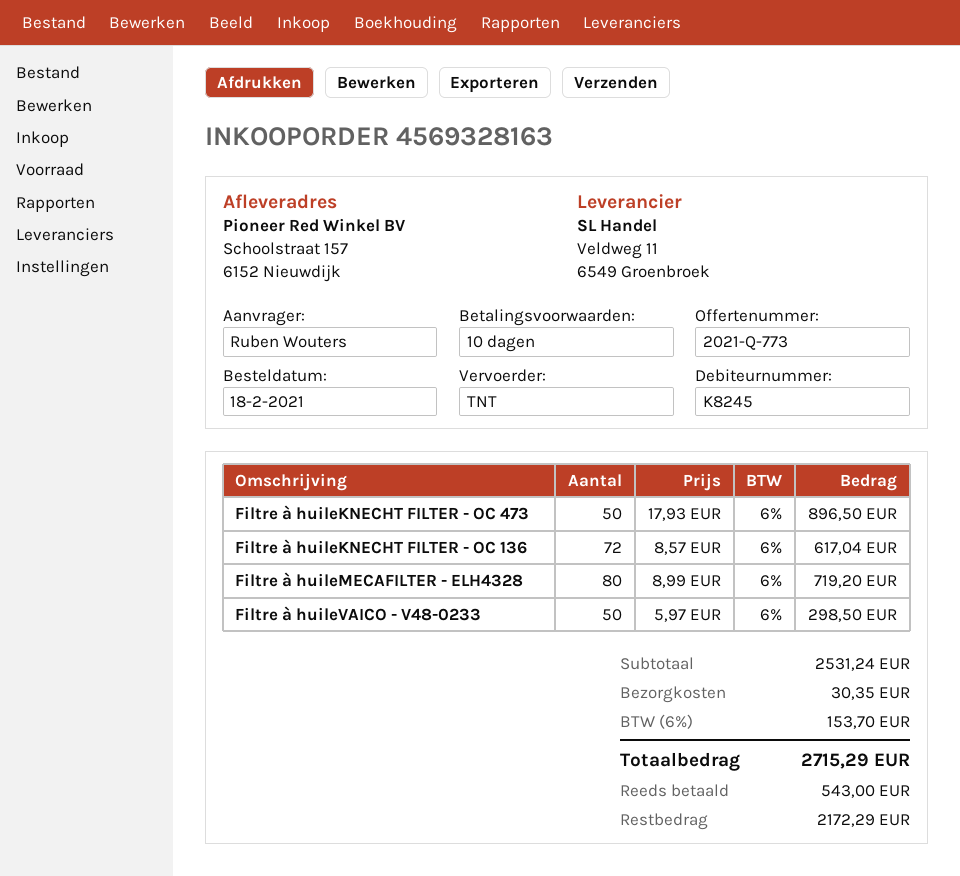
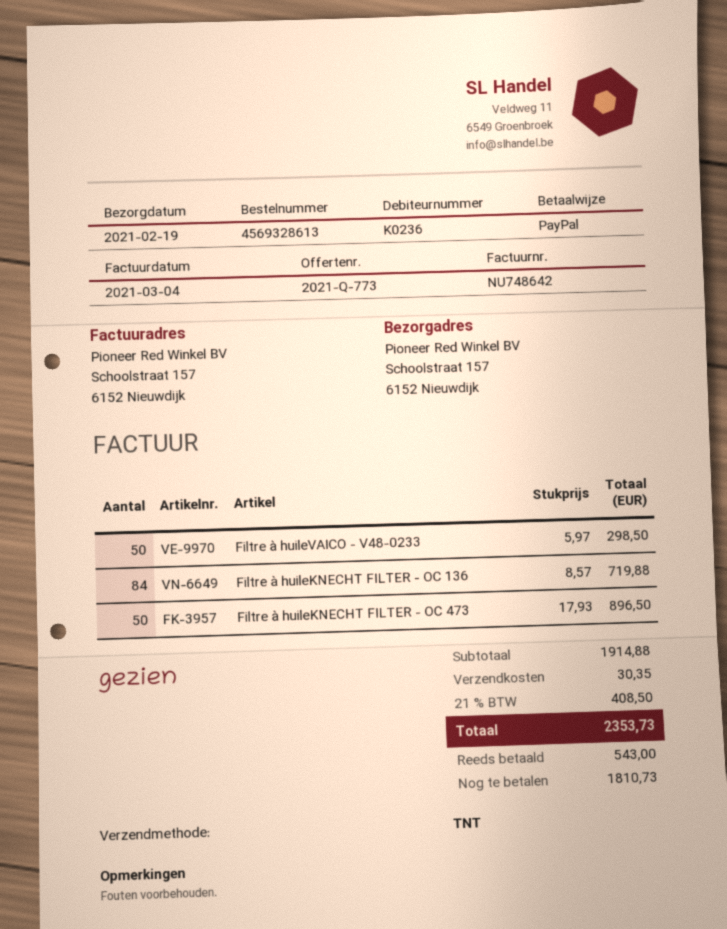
order number: 4569328163 -> 4569328613
customer number: K8245 -> K0236
Filtre à huileKNECHT FILTER - OC 136: 72 x 8.57 = 617.04 -> 84 x 8.57 = 719.88
Filtre à huileMECAFILTER - ELH4328: 80 x 8.99 = 719.20 -> none
subtotal: 2531.24 -> 1914.88
tax: 6% = 153.70 -> 21% = 408.50
total: 2715.29 -> 2353.73
balance: 2172.29 -> 1810.73

